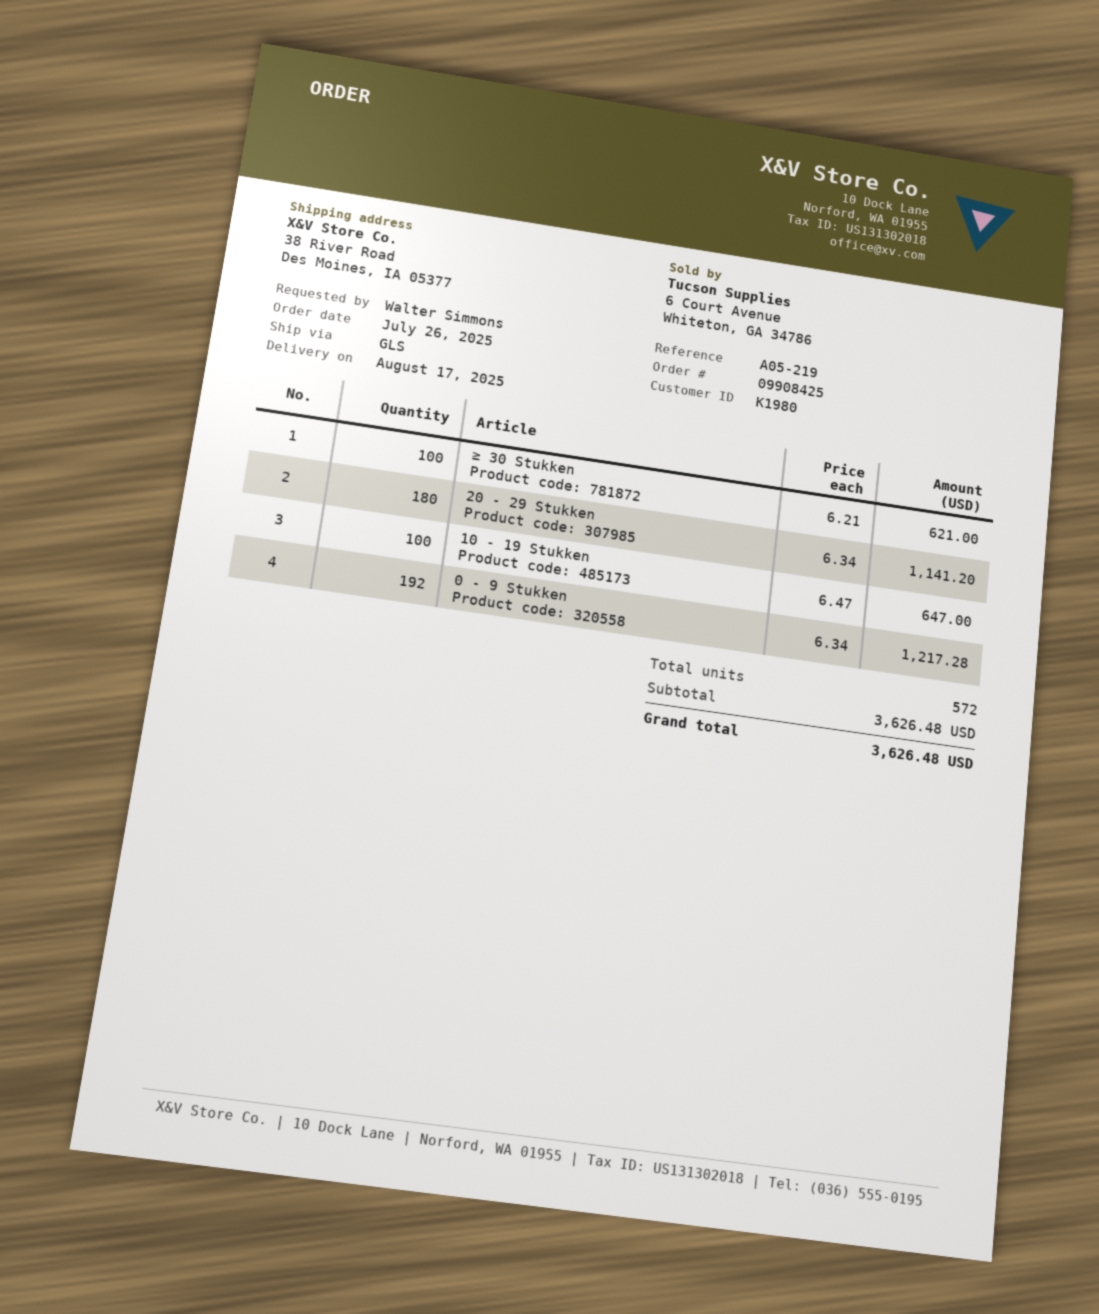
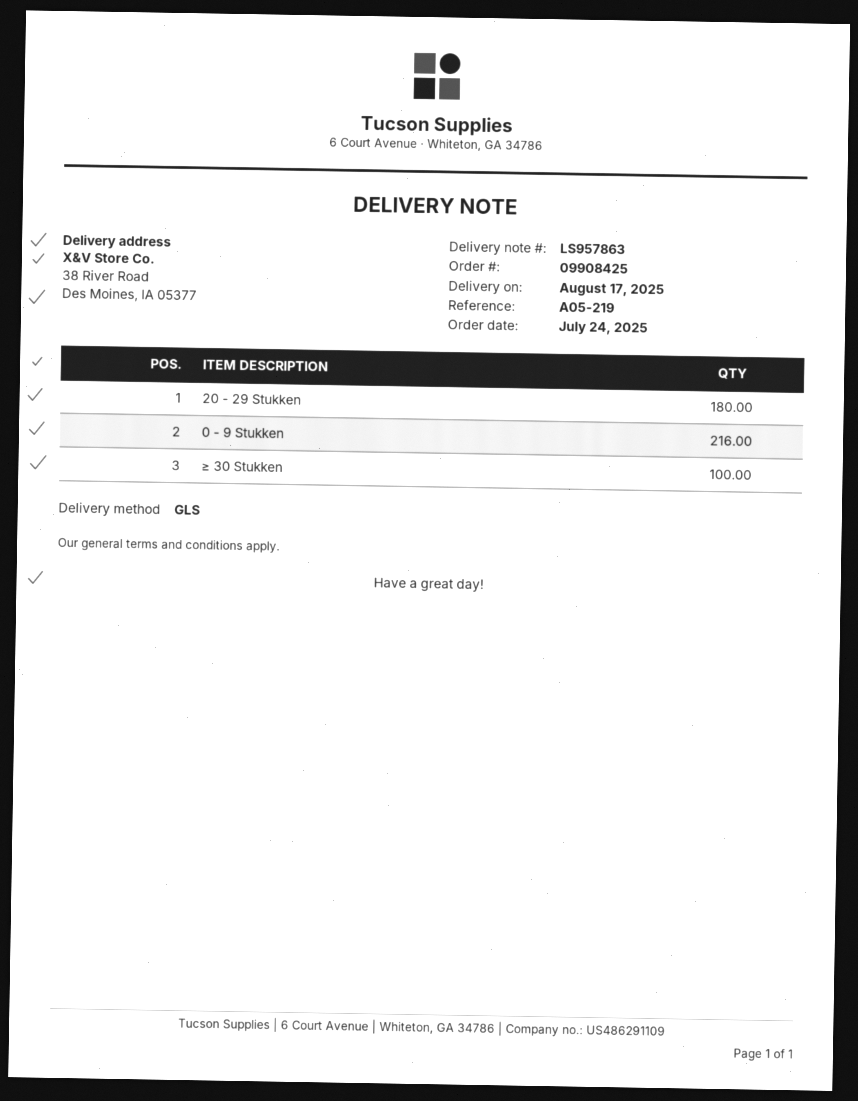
order date: 2025-07-26 -> 2025-07-24
10 - 19 Stukken: 100 -> none
0 - 9 Stukken: 192 -> 216

